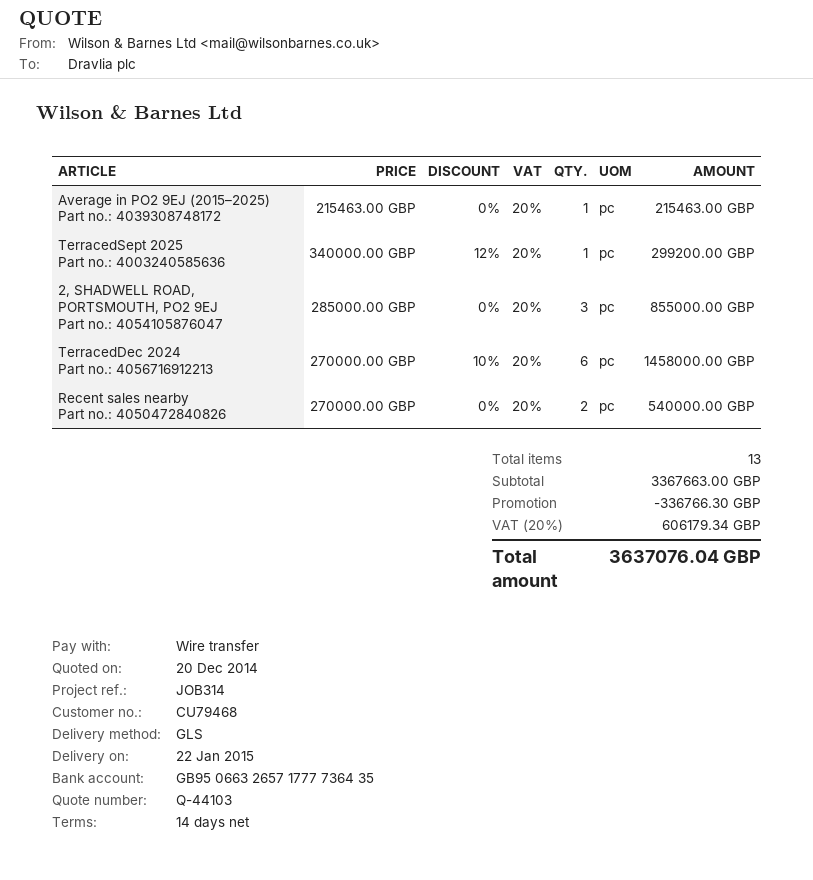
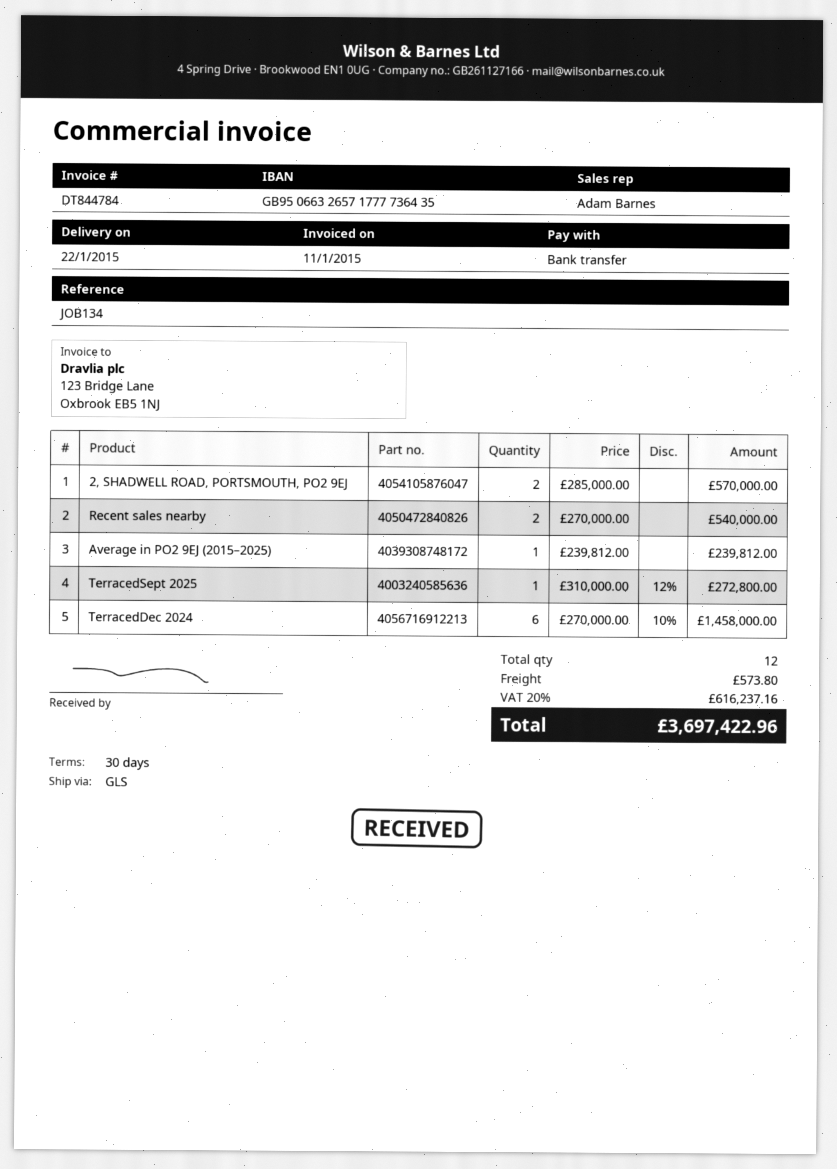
payment terms: 14 days -> 30 days
reference: JOB314 -> JOB134
Average in PO2 9EJ (2015–2025): 1 x 215463.00 = 215463.00 -> 1 x 239812.00 = 239812.00
TerracedSept 2025: 1 x 340000.00 - 12% = 299200.00 -> 1 x 310000.00 - 12% = 272800.00
2, SHADWELL ROAD, PORTSMOUTH, PO2 9EJ: 3 x 285000.00 = 855000.00 -> 2 x 285000.00 = 570000.00
total quantity: 13 -> 12
discount: 336766.30 -> none
shipping: none -> 573.80
tax: 20% = 606179.34 -> 20% = 616237.16
total: 3637076.04 -> 3697422.96

